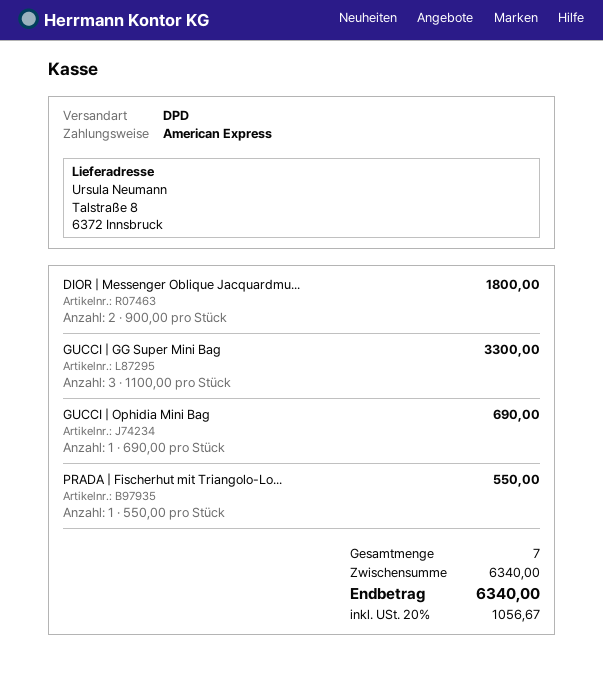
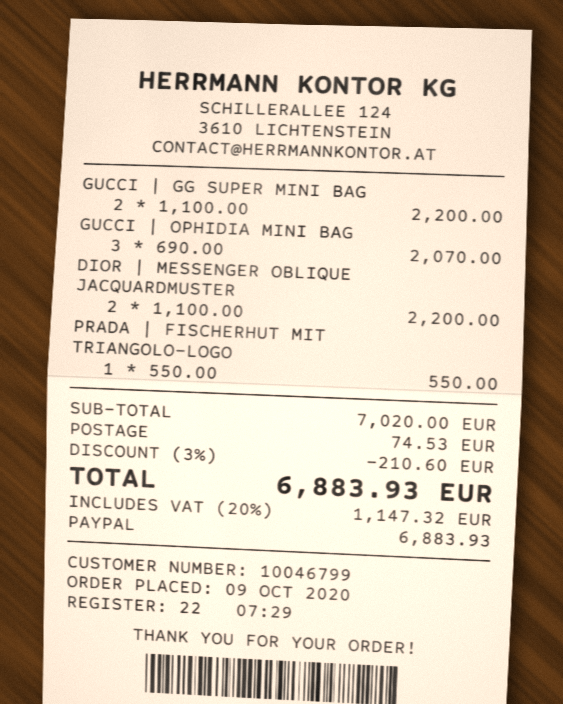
payment method: American Express -> PayPal
DIOR | Messenger Oblique Jacquardmu...: 2 x 900.00 = 1800.00 -> 2 x 1100.00 = 2200.00
GUCCI | GG Super Mini Bag: 3 x 1100.00 = 3300.00 -> 2 x 1100.00 = 2200.00
GUCCI | Ophidia Mini Bag: 1 x 690.00 = 690.00 -> 3 x 690.00 = 2070.00
subtotal: 6340.00 -> 7020.00
discount: none -> 3% = 210.60
shipping: none -> 74.53
tax: 20% = 1056.67 -> 20% = 1147.32
total: 6340.00 -> 6883.93

